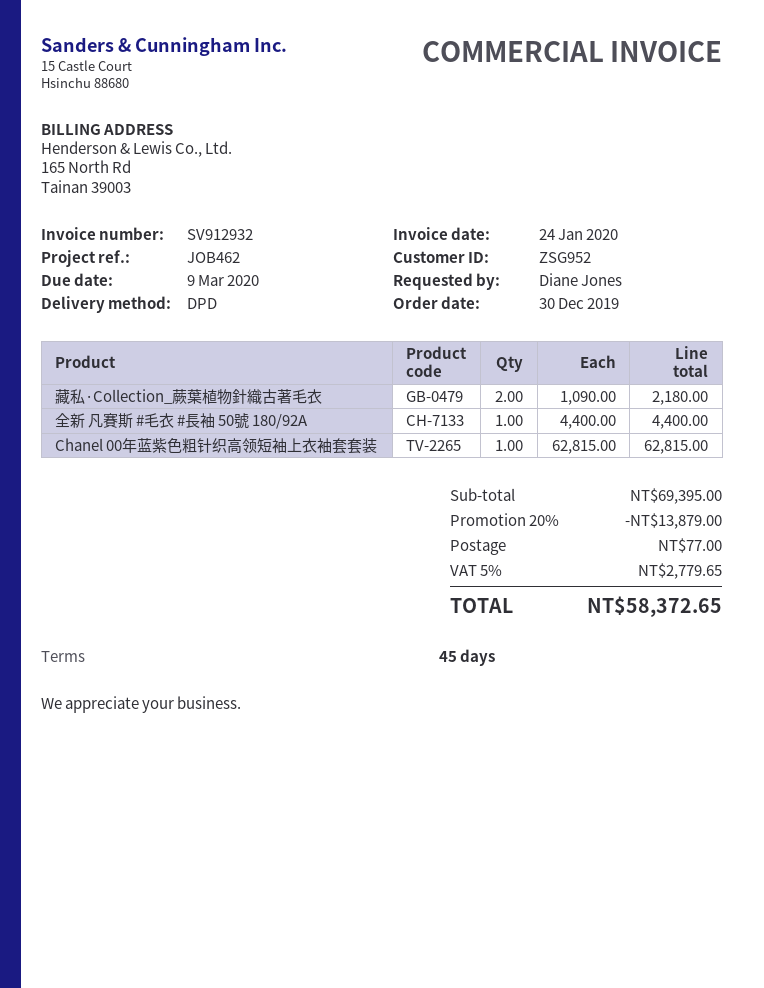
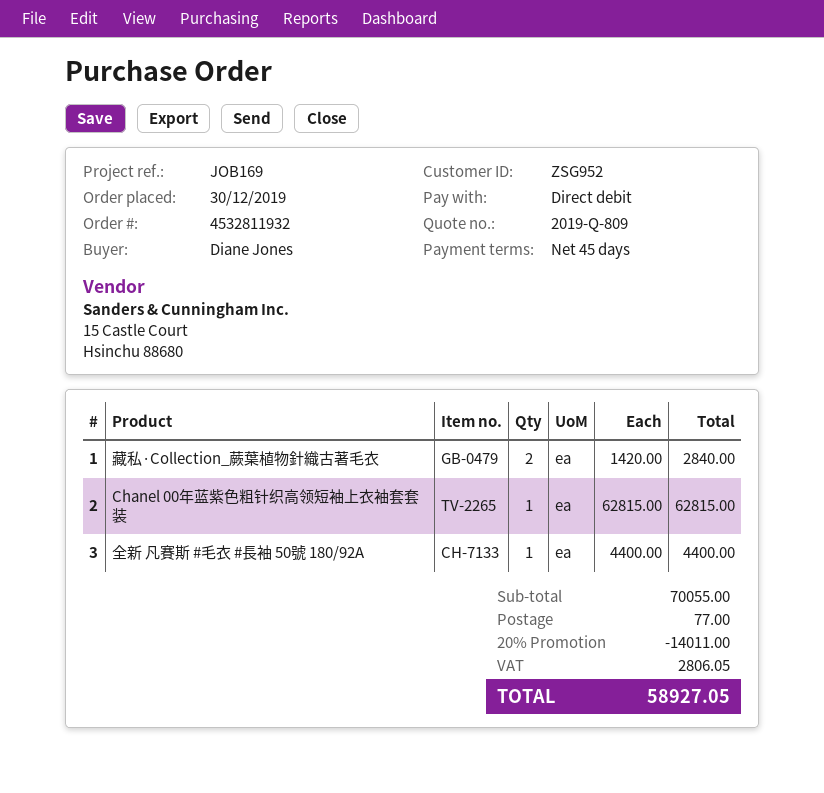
reference: JOB462 -> JOB169
藏私·Collection_蕨葉植物針織古著毛衣: 2 x 1090.00 = 2180.00 -> 2 x 1420.00 = 2840.00
subtotal: 69395.00 -> 70055.00
discount: 20% = 13879.00 -> 20% = 14011.00
tax: 2779.65 -> 2806.05
total: 58372.65 -> 58927.05

